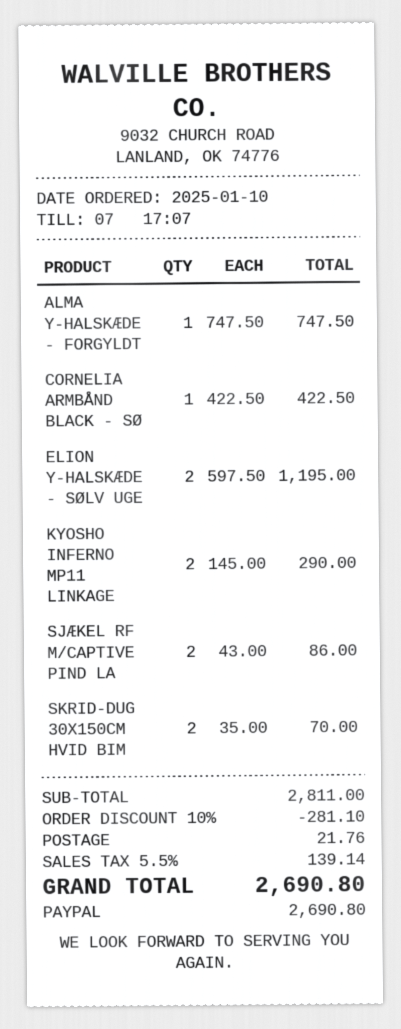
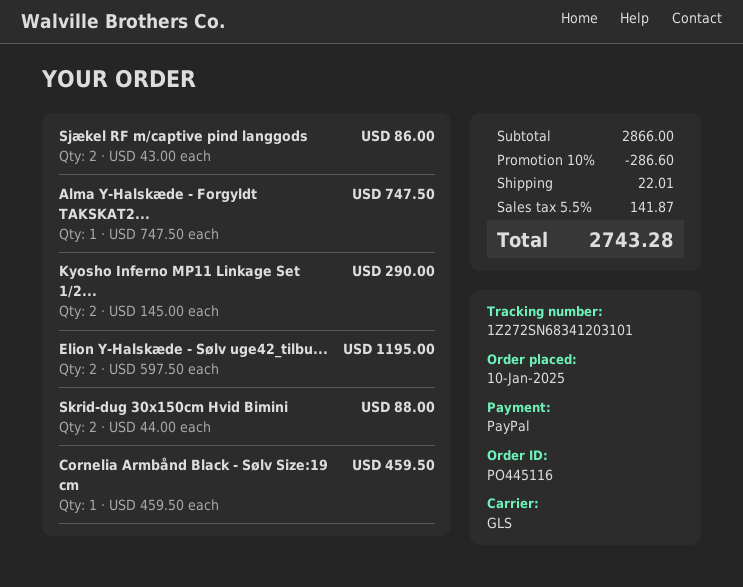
CORNELIA ARMBÅND BLACK - SØ: 1 x 422.50 = 422.50 -> 1 x 459.50 = 459.50
SKRID-DUG 30X150CM HVID BIM: 2 x 35.00 = 70.00 -> 2 x 44.00 = 88.00
subtotal: 2811.00 -> 2866.00
discount: 10% = 281.10 -> 10% = 286.60
shipping: 21.76 -> 22.01
tax: 5.5% = 139.14 -> 5.5% = 141.87
total: 2690.80 -> 2743.28

